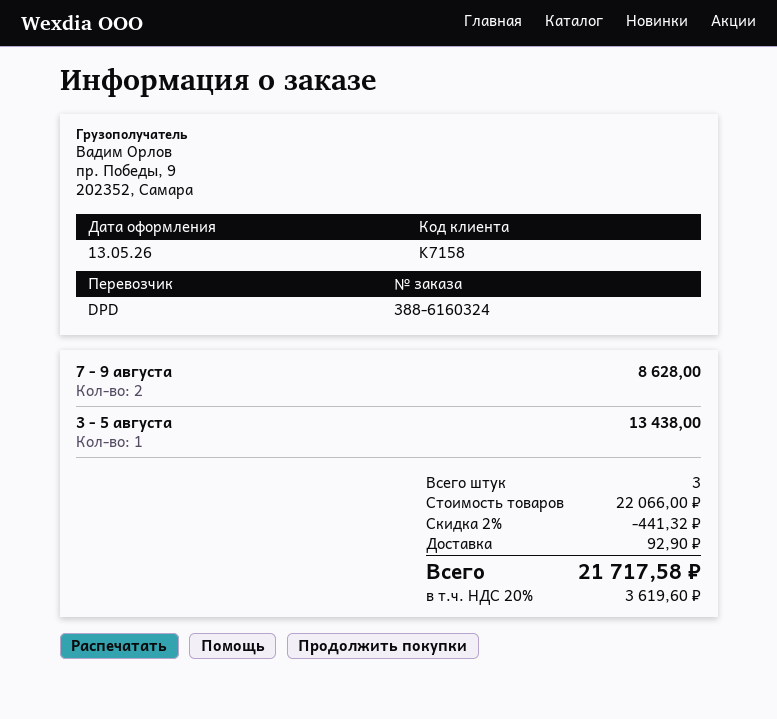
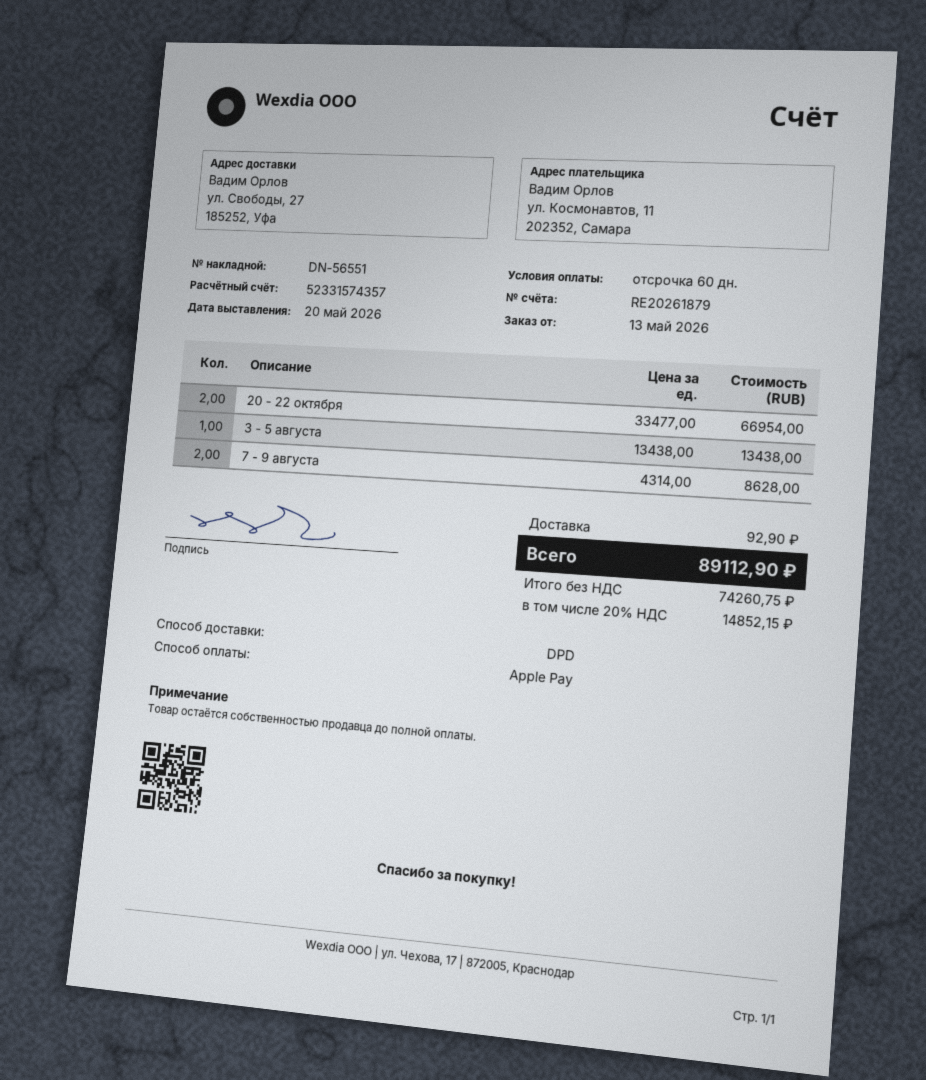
ship to: пр. Победы, 9, 202352, Самара -> ул. Свободы, 27, 185252, Уфа
20 - 22 октября: none -> 2 for 66954.00
discount: 2% = 441.32 -> none
tax: 20% = 3619.60 -> 20% = 14852.15
total: 21717.58 -> 89112.90

